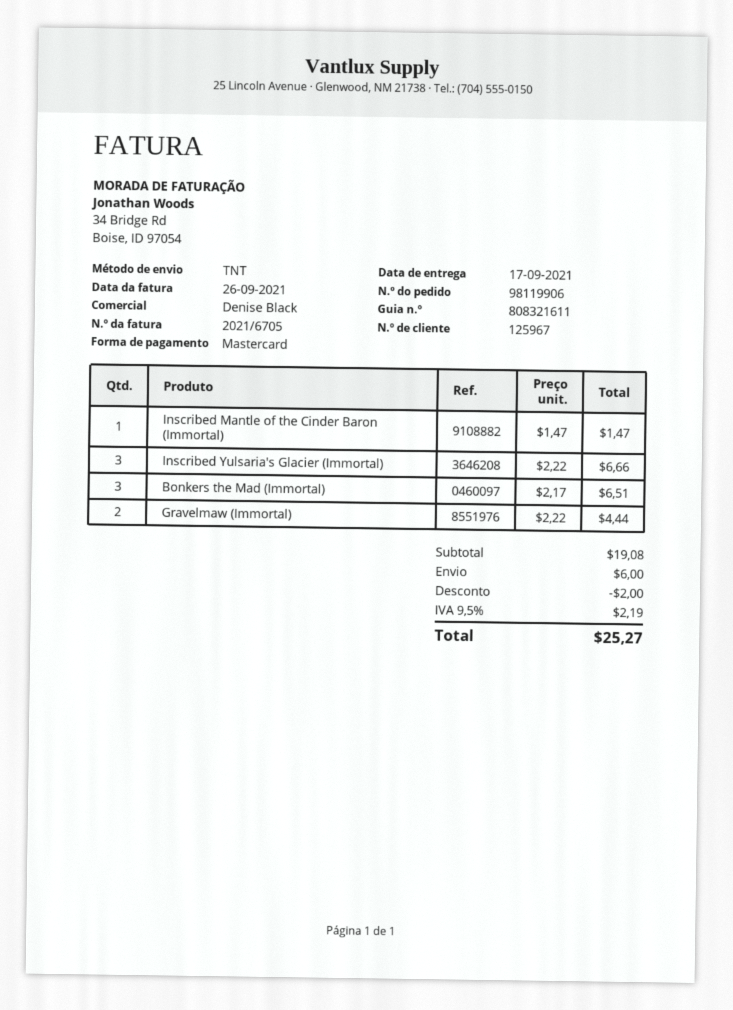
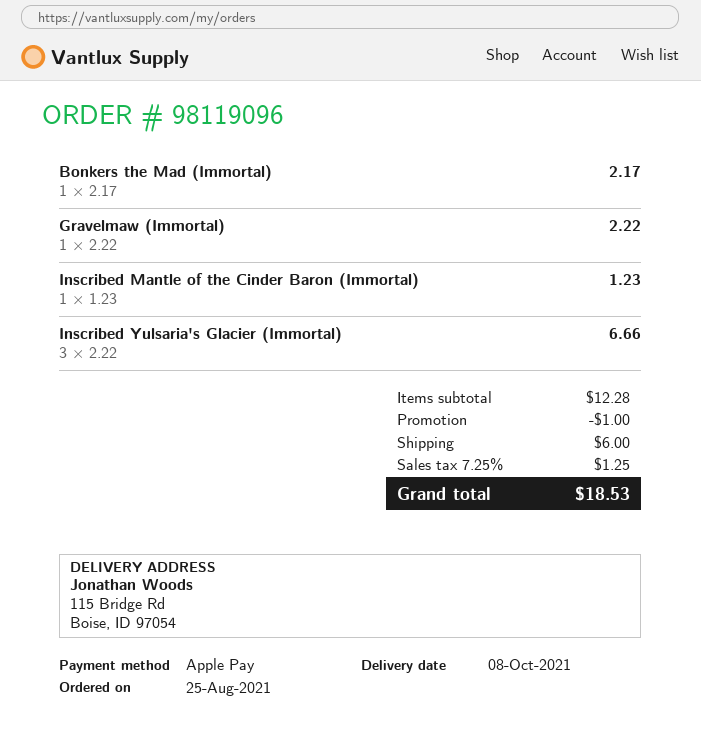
order number: 98119906 -> 98119096
delivery date: 2021-09-17 -> 2021-10-08
payment method: Mastercard -> Apple Pay
Inscribed Mantle of the Cinder Baron (Immortal): 1 x 1.47 = 1.47 -> 1 x 1.23 = 1.23
Bonkers the Mad (Immortal): 3 x 2.17 = 6.51 -> 1 x 2.17 = 2.17
Gravelmaw (Immortal): 2 x 2.22 = 4.44 -> 1 x 2.22 = 2.22
subtotal: 19.08 -> 12.28
discount: 2.00 -> 1.00
tax: 9.5% = 2.19 -> 7.25% = 1.25
total: 25.27 -> 18.53

